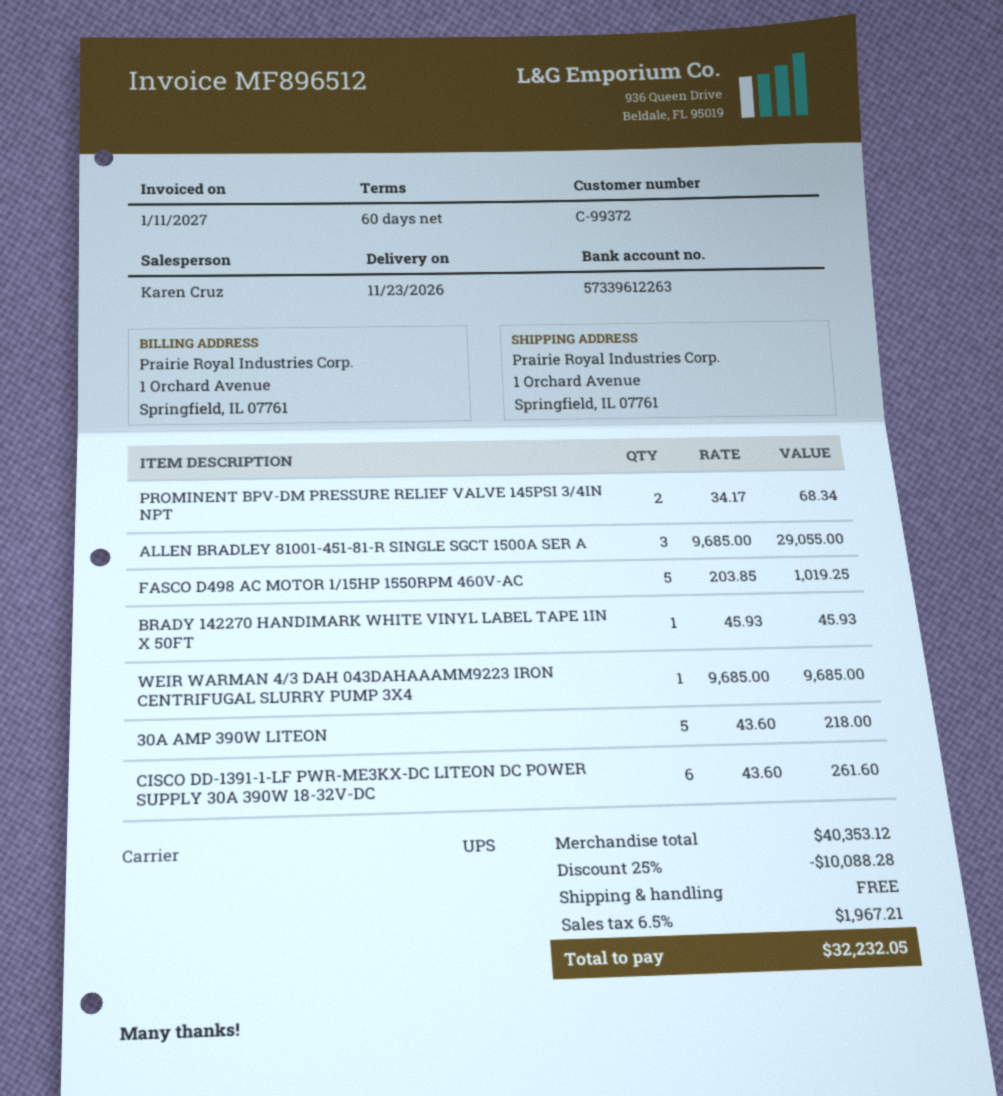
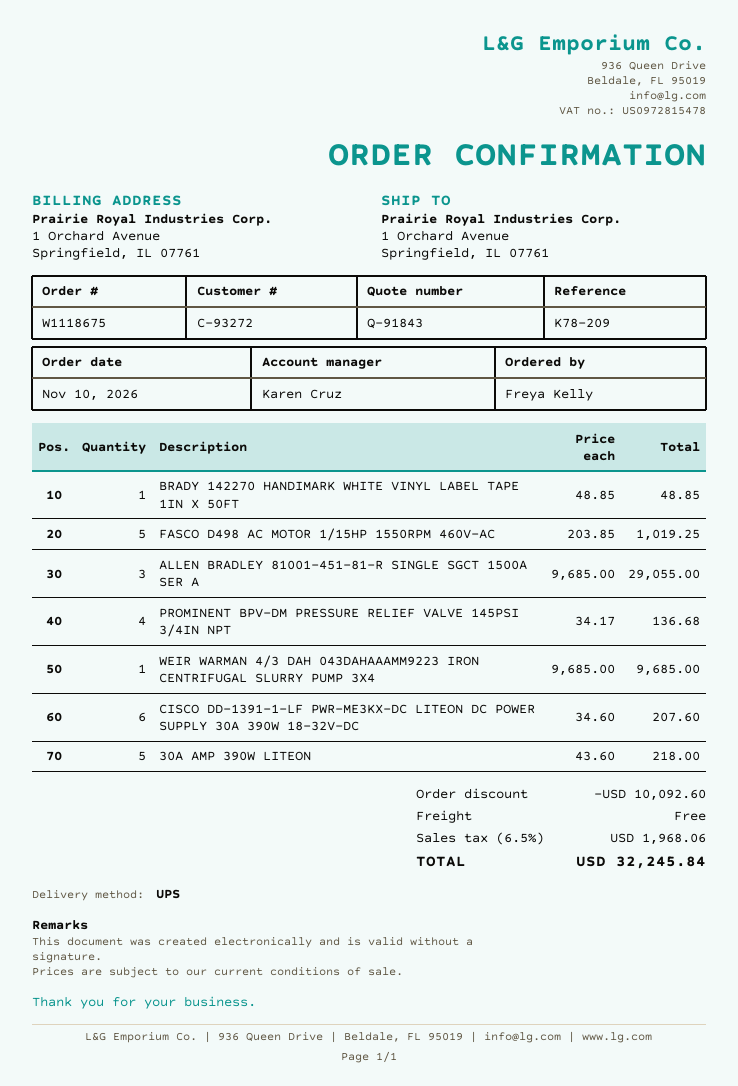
customer number: C-99372 -> C-93272
PROMINENT BPV-DM PRESSURE RELIEF VALVE 145PSI 3/4IN NPT: 2 x 34.17 = 68.34 -> 4 x 34.17 = 136.68
BRADY 142270 HANDIMARK WHITE VINYL LABEL TAPE 1IN X 50FT: 1 x 45.93 = 45.93 -> 1 x 48.85 = 48.85
CISCO DD-1391-1-LF PWR-ME3KX-DC LITEON DC POWER SUPPLY 30A 390W 18-32V-DC: 6 x 43.60 = 261.60 -> 6 x 34.60 = 207.60
discount: 10088.28 -> 10092.60
tax: 6.5% = 1967.21 -> 6.5% = 1968.06
total: 32232.05 -> 32245.84

